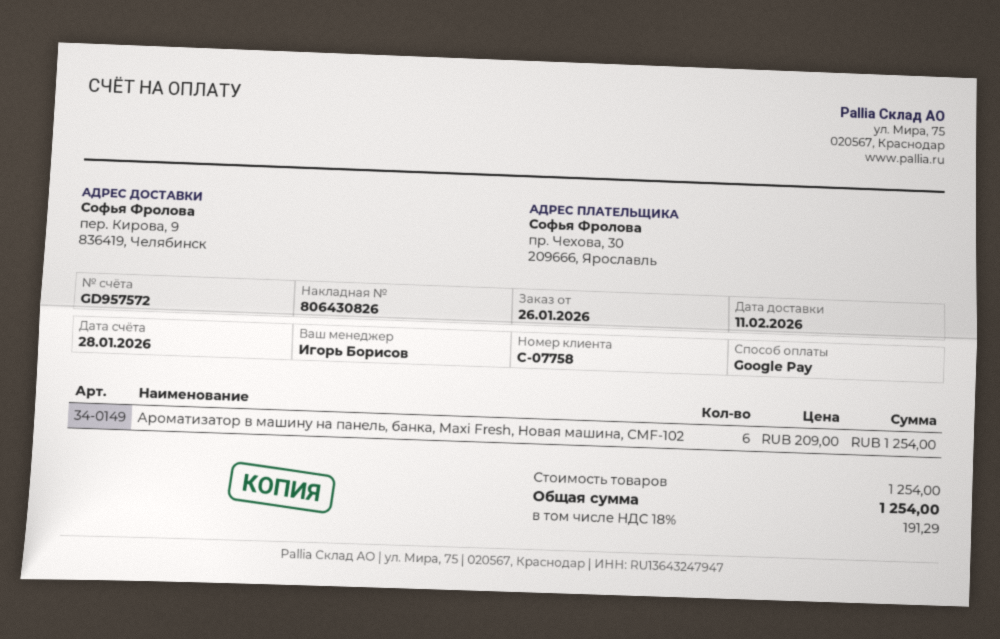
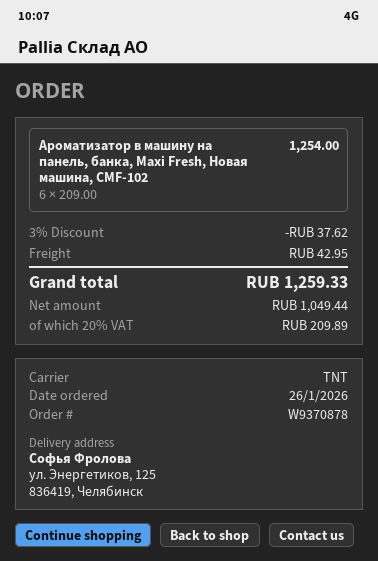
ship to: пер. Кирова, 9, 836419, Челябинск -> ул. Энергетиков, 125, 836419, Челябинск
discount: none -> 3% = 37.62
shipping: none -> 42.95
tax: 18% = 191.29 -> 20% = 209.89
total: 1254.00 -> 1259.33

